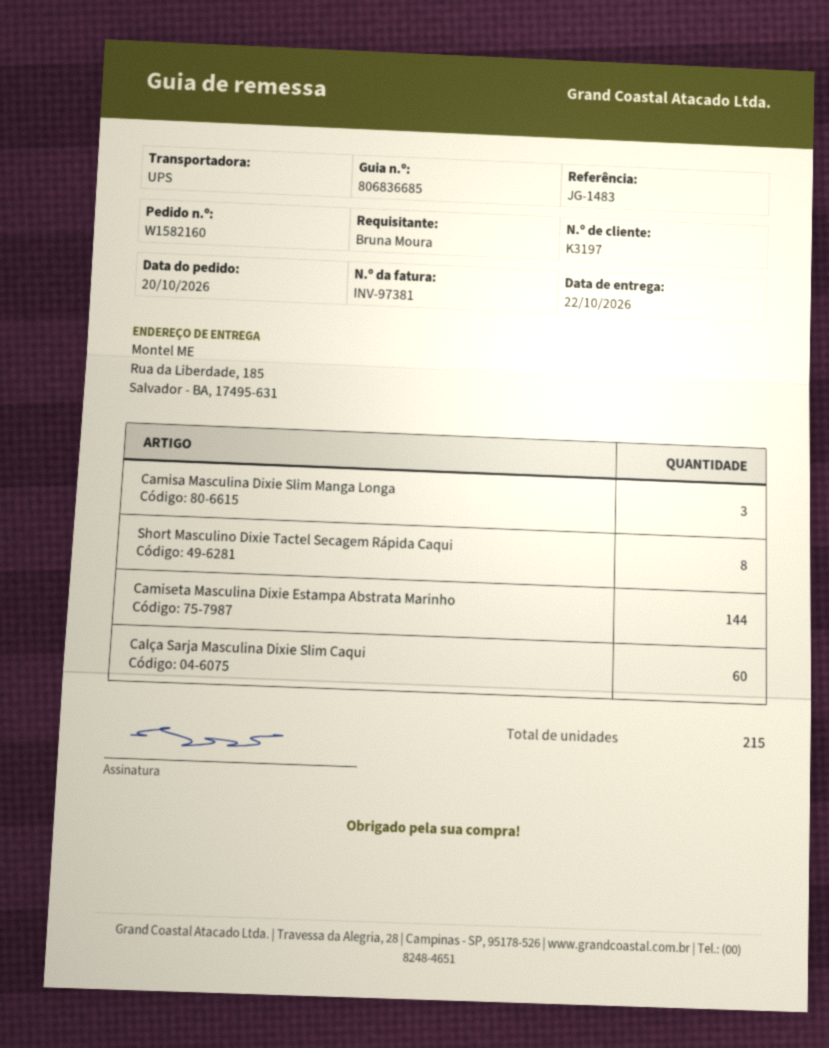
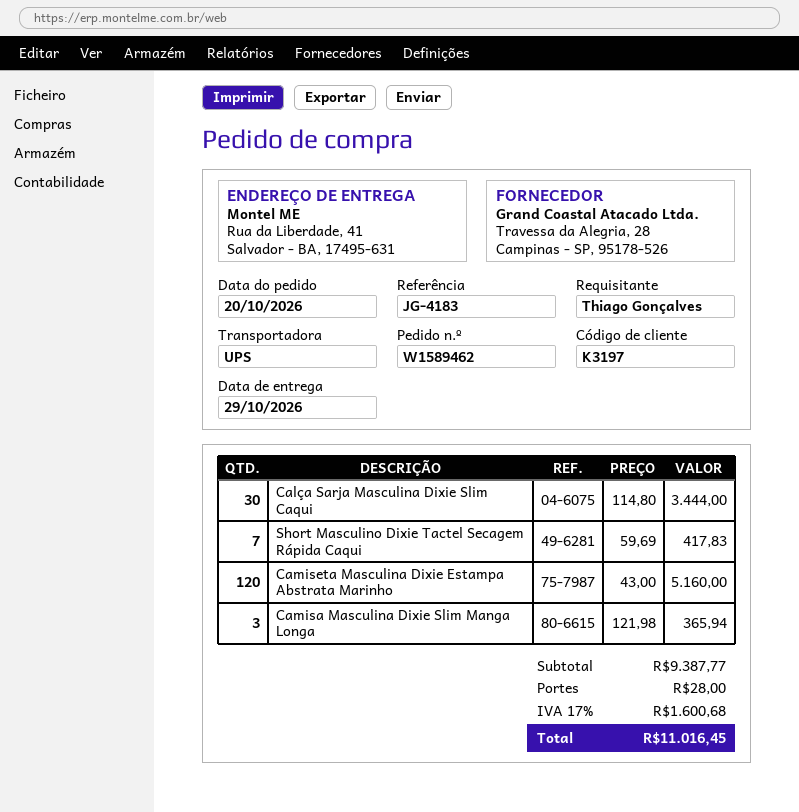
order number: W1582160 -> W1589462
delivery date: 2026-10-22 -> 2026-10-29
reference: JG-1483 -> JG-4183
ordered by: Bruna Moura -> Thiago Gonçalves
ship to: Rua da Liberdade, 185, Salvador - BA, 17495-631 -> Rua da Liberdade, 41, Salvador - BA, 17495-631
Short Masculino Dixie Tactel Secagem Rápida Caqui: 8 -> 7
Camiseta Masculina Dixie Estampa Abstrata Marinho: 144 -> 120
Calça Sarja Masculina Dixie Slim Caqui: 60 -> 30

